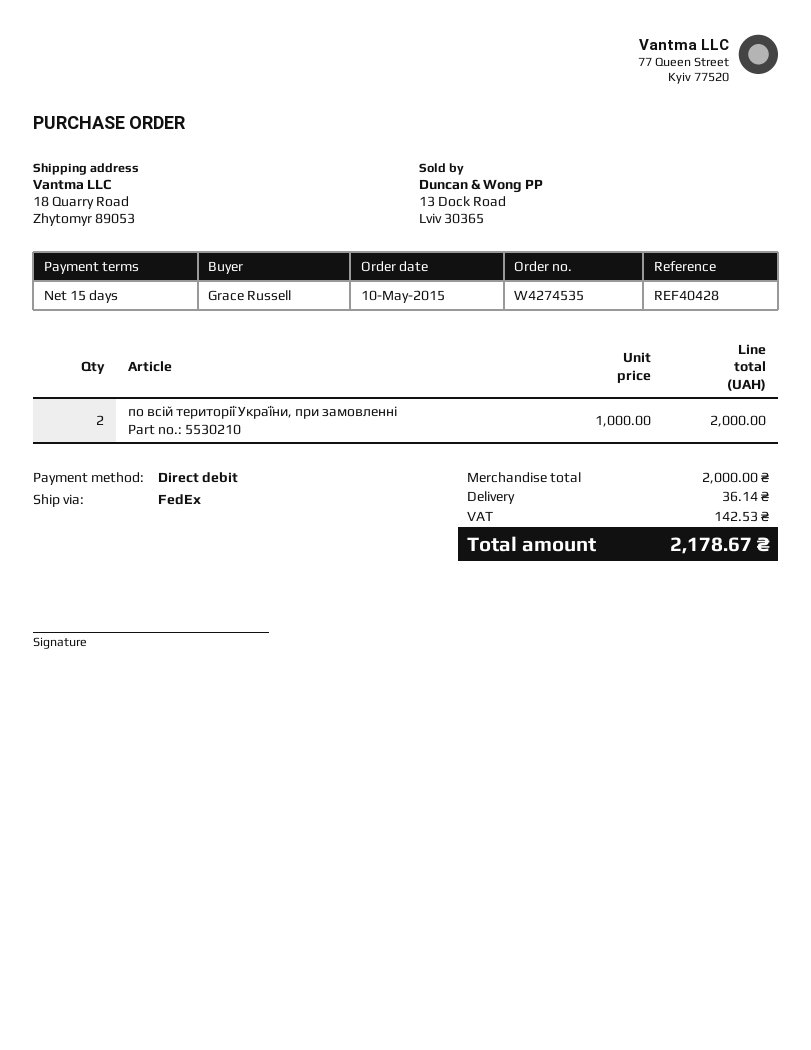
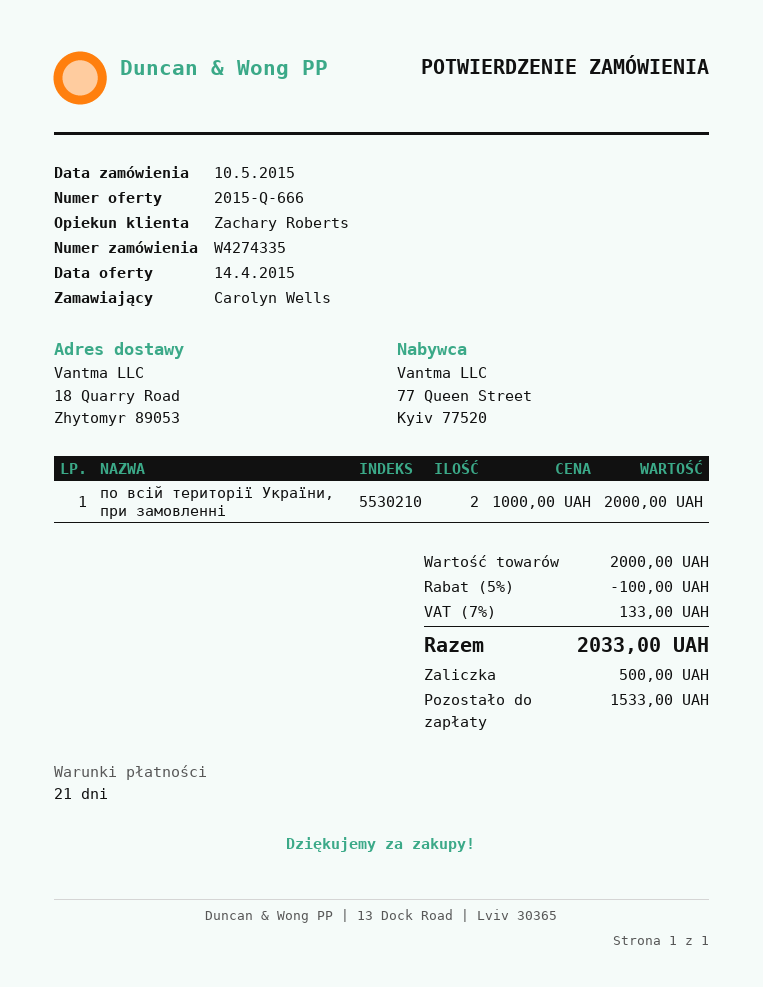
order number: W4274535 -> W4274335
payment terms: 15 days -> 21 days
ordered by: Grace Russell -> Carolyn Wells
discount: none -> 5% = 100.00
shipping: 36.14 -> none
tax: 142.53 -> 133.00
total: 2178.67 -> 2033.00

